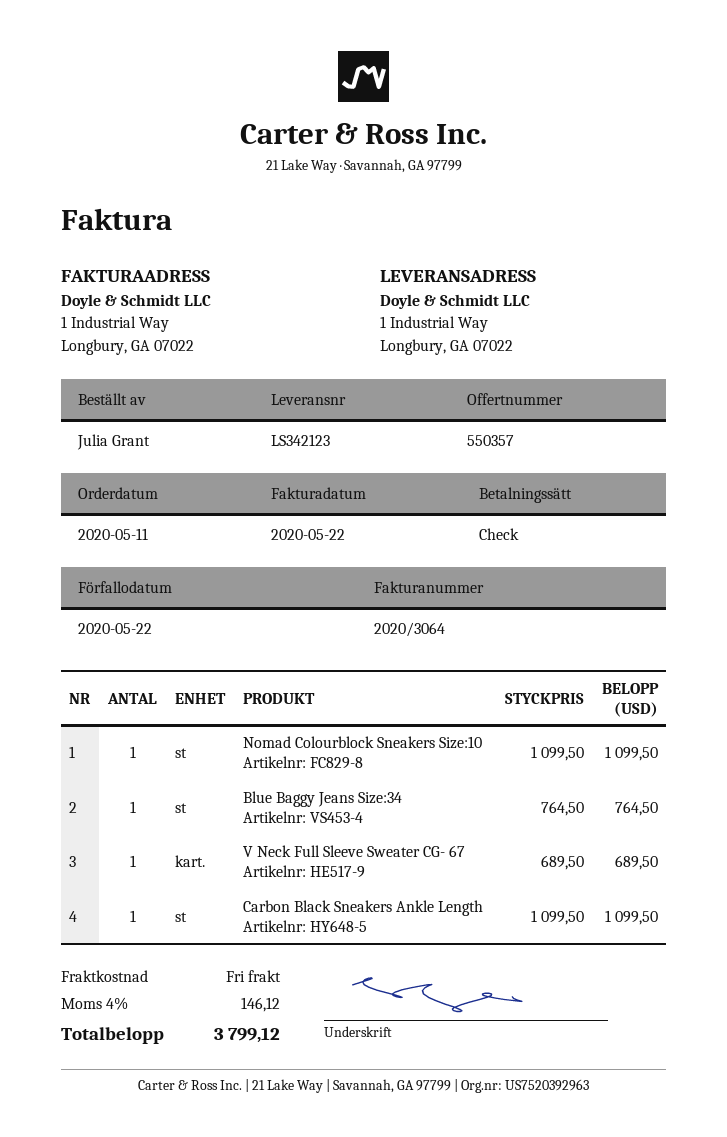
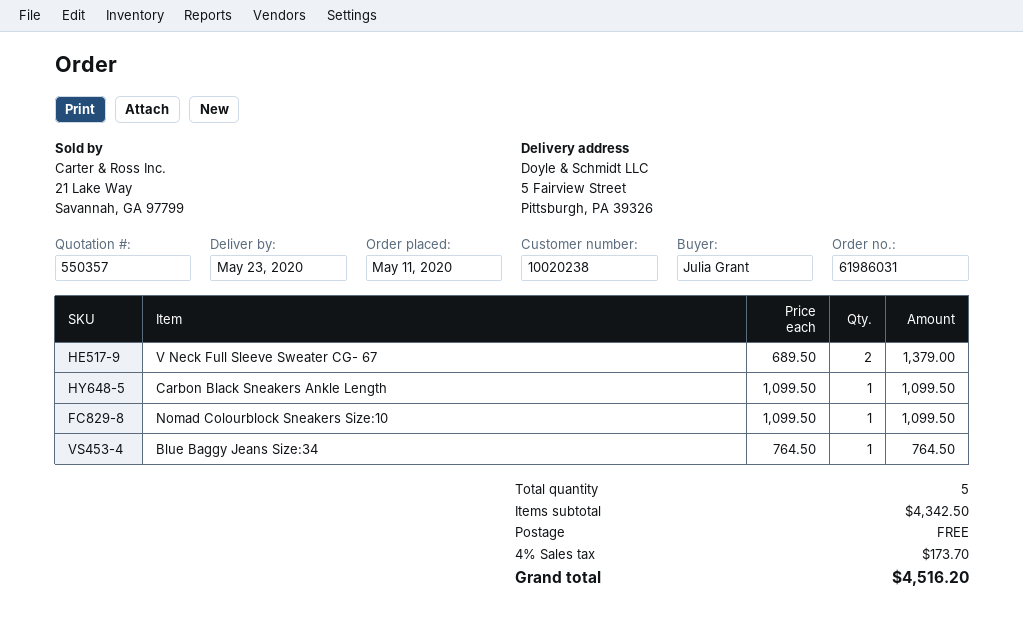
ship to: 1 Industrial Way, Longbury, GA 07022 -> 5 Fairview Street, Pittsburgh, PA 39326
V Neck Full Sleeve Sweater CG- 67: 1 x 689.50 = 689.50 -> 2 x 689.50 = 1379.00
tax: 4% = 146.12 -> 4% = 173.70
total: 3799.12 -> 4516.20

